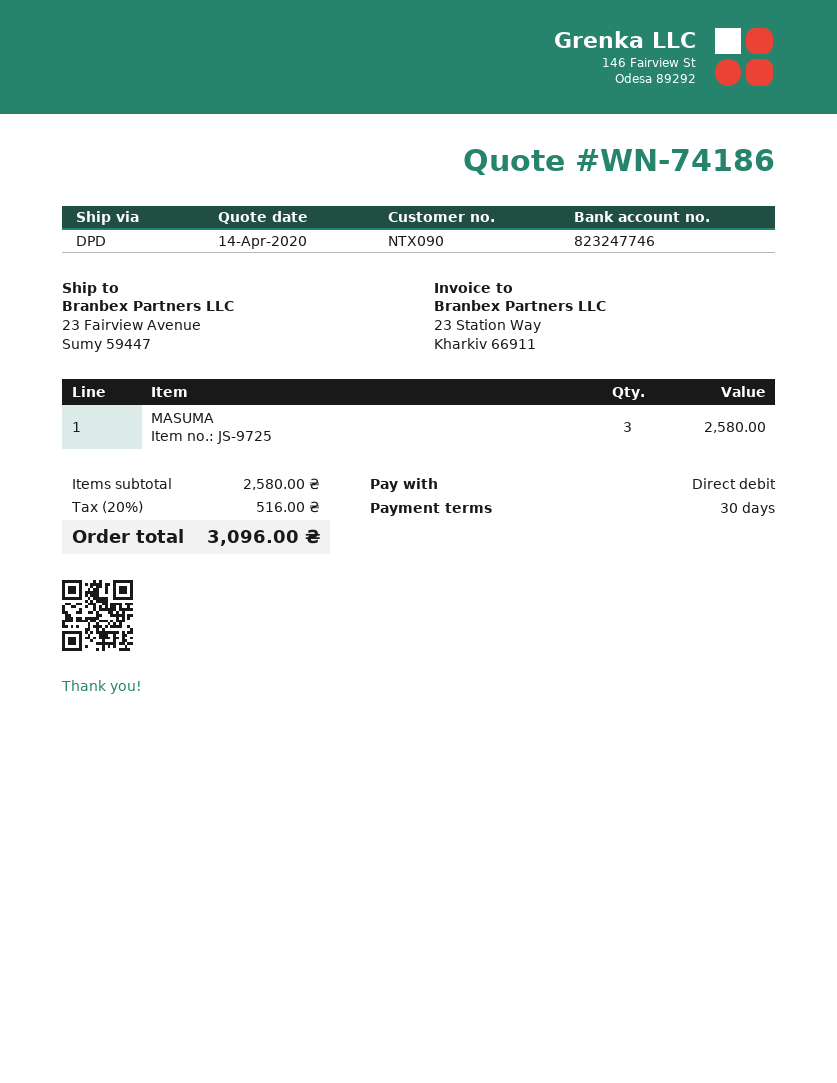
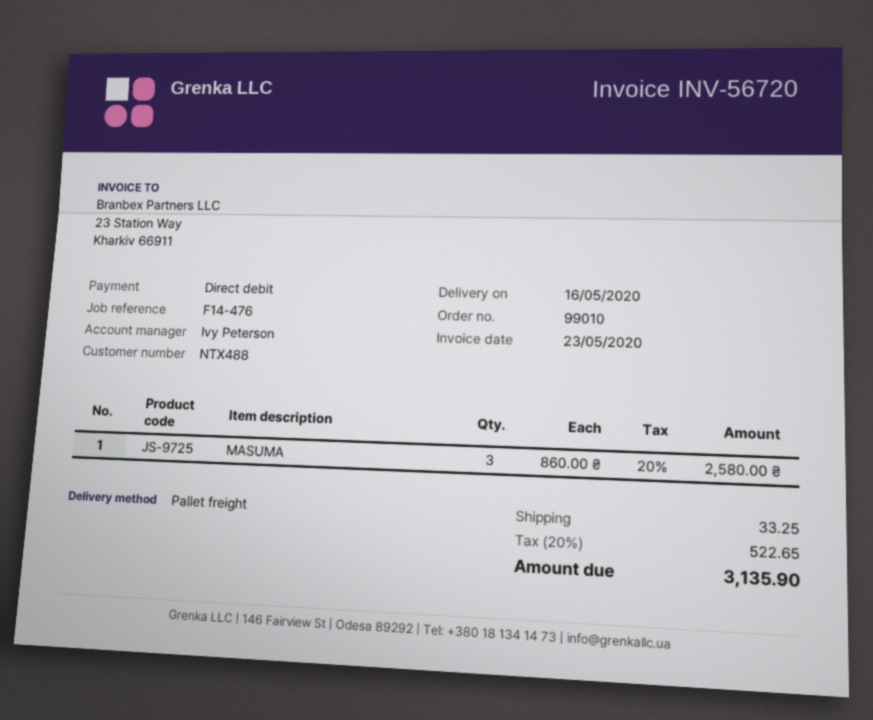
customer number: NTX090 -> NTX488
shipping method: DPD -> pallet freight
shipping: none -> 33.25
tax: 20% = 516.00 -> 20% = 522.65
total: 3096.00 -> 3135.90

